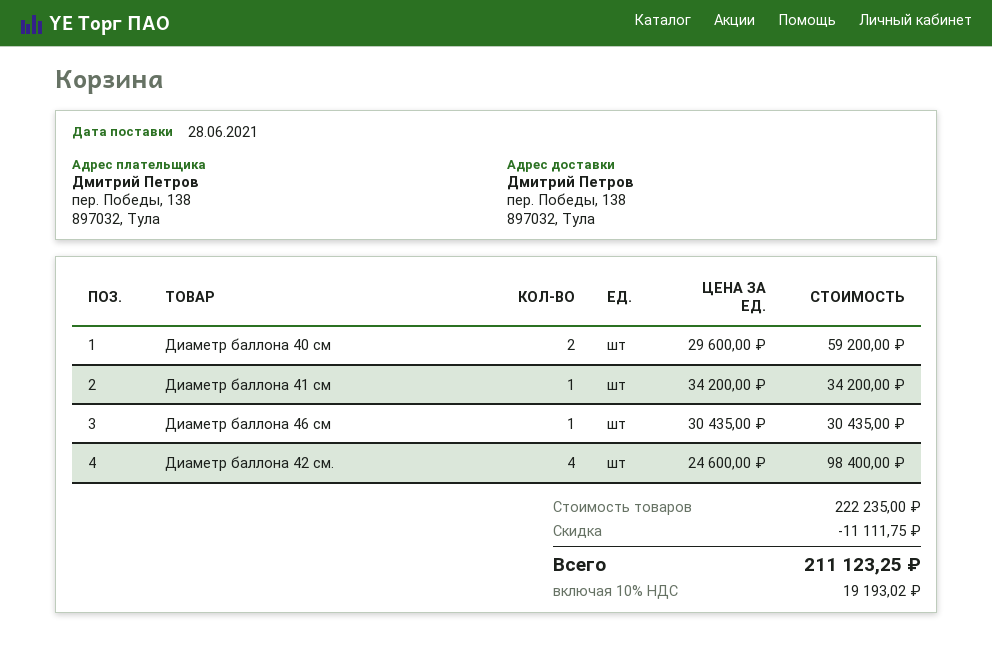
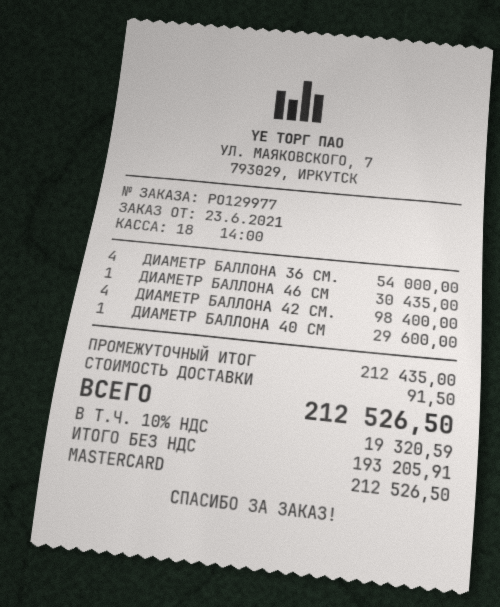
Диаметр баллона 40 см: 2 for 59200.00 -> 1 for 29600.00
Диаметр баллона 41 см: 1 for 34200.00 -> none
ДИАМЕТР БАЛЛОНА 36 СМ.: none -> 4 for 54000.00
subtotal: 222235.00 -> 212435.00
discount: 11111.75 -> none
shipping: none -> 91.50
tax: 10% = 19193.02 -> 10% = 19320.59
total: 211123.25 -> 212526.50

